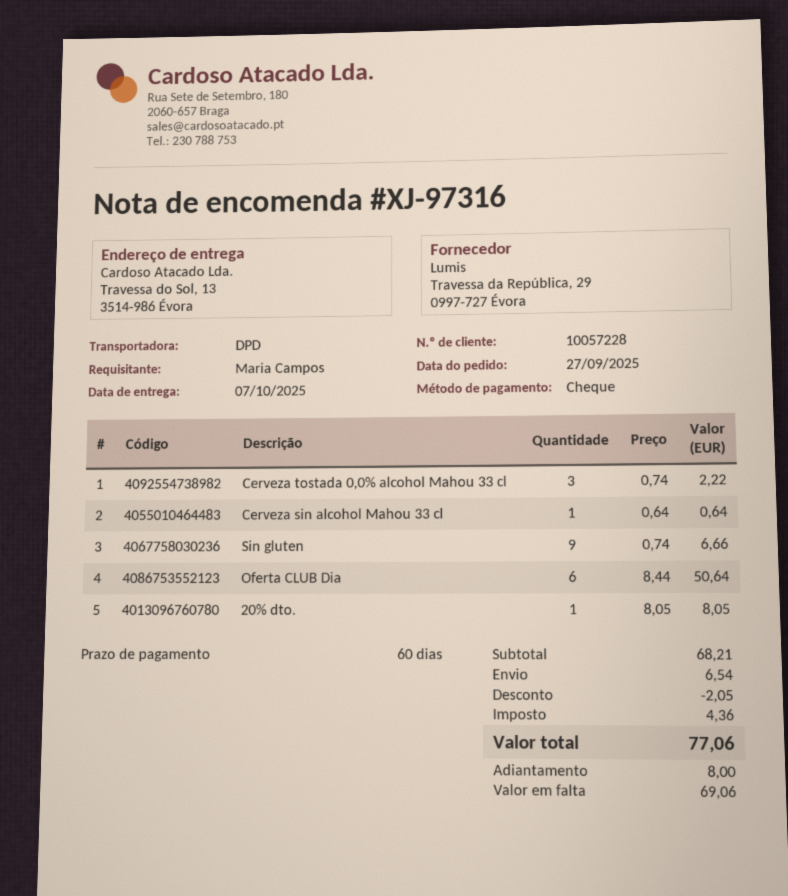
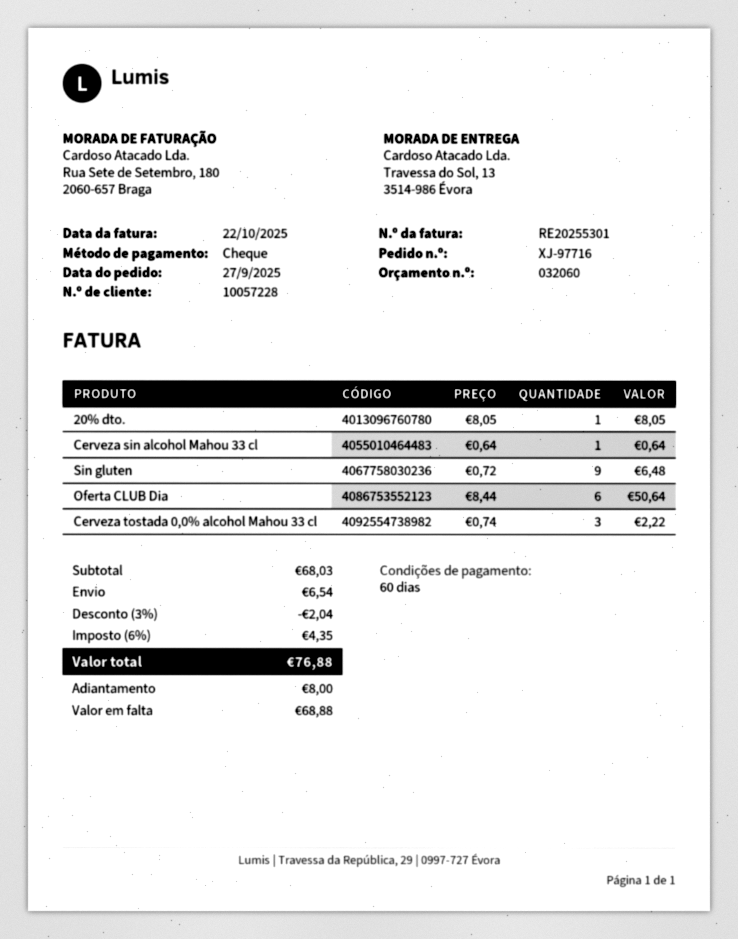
order number: XJ-97316 -> XJ-97716
Sin gluten: 9 x 0.74 = 6.66 -> 9 x 0.72 = 6.48
subtotal: 68.21 -> 68.03
discount: 2.05 -> 2.04
tax: 4.36 -> 4.35
total: 77.06 -> 76.88
balance: 69.06 -> 68.88

